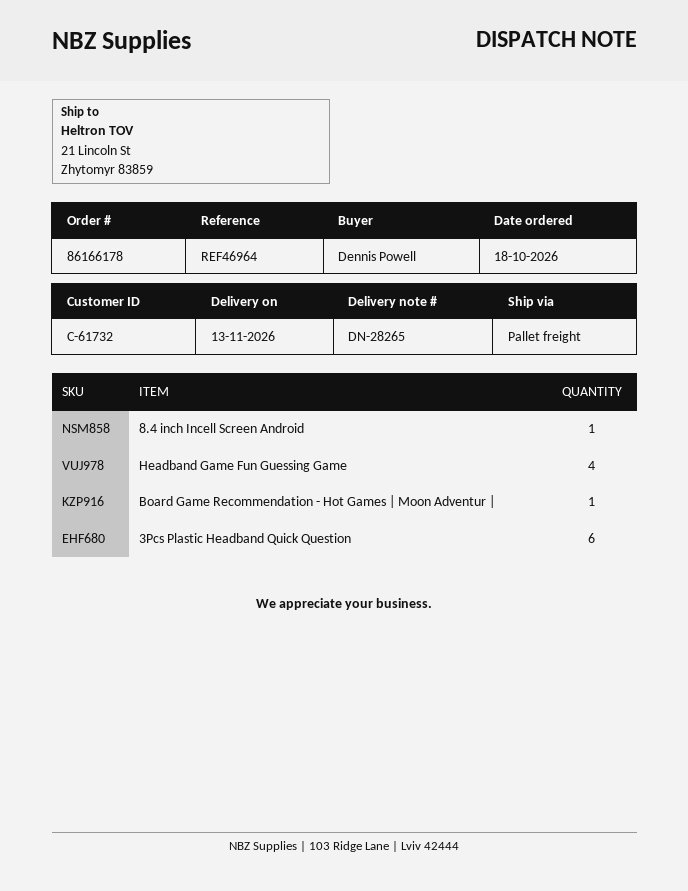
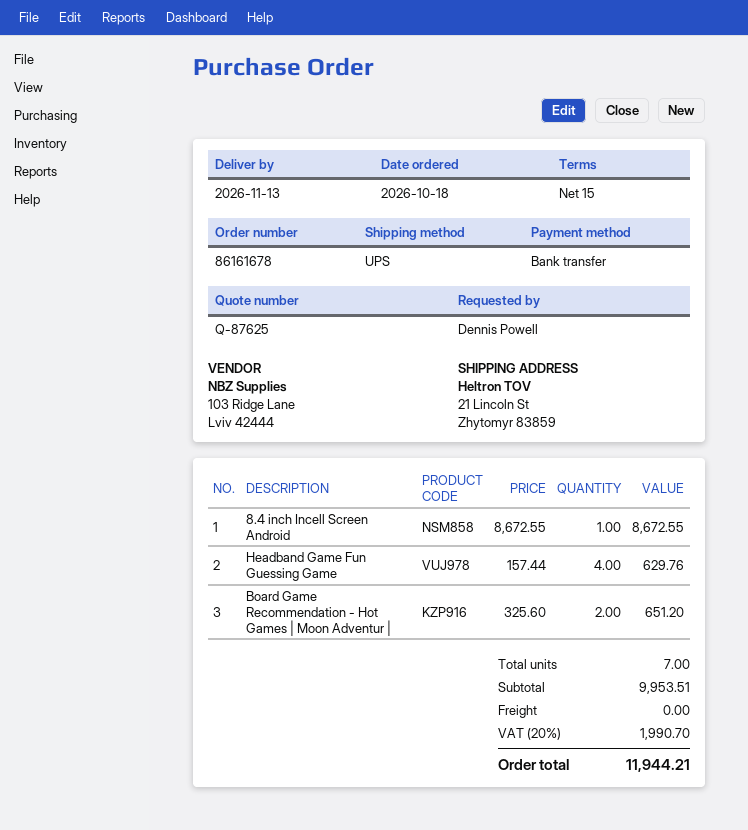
order number: 86166178 -> 86161678
shipping method: pallet freight -> UPS
Board Game Recommendation - Hot Games | Moon Adventur |: 1 -> 2
3Pcs Plastic Headband Quick Question: 6 -> none

